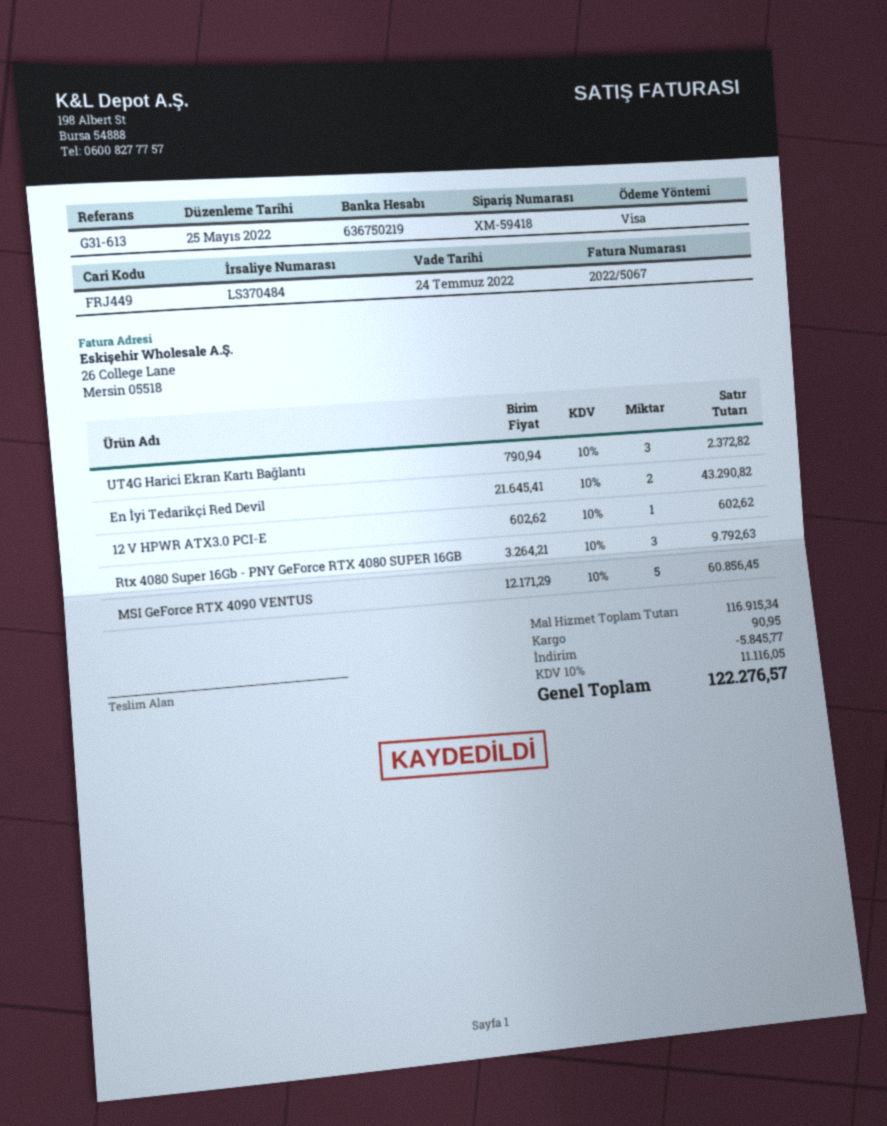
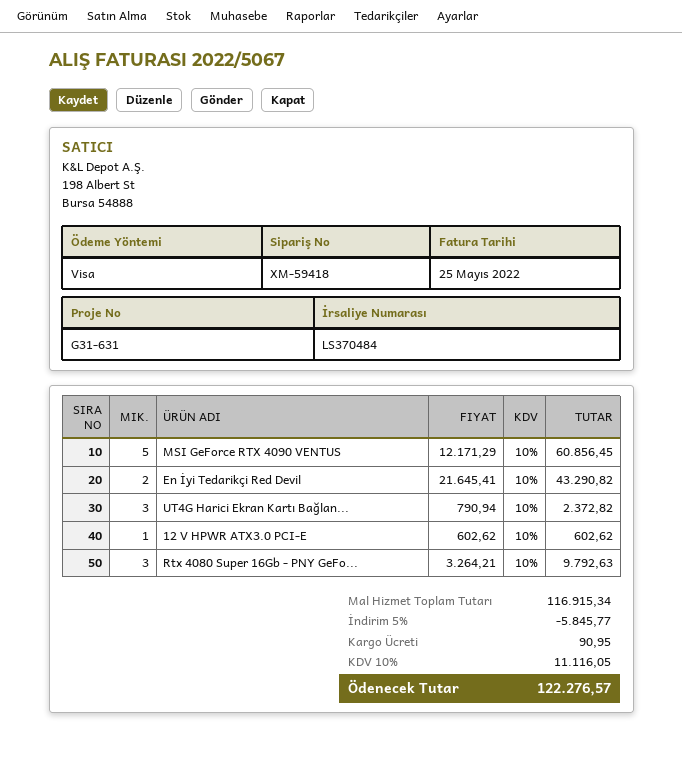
reference: G31-613 -> G31-631

